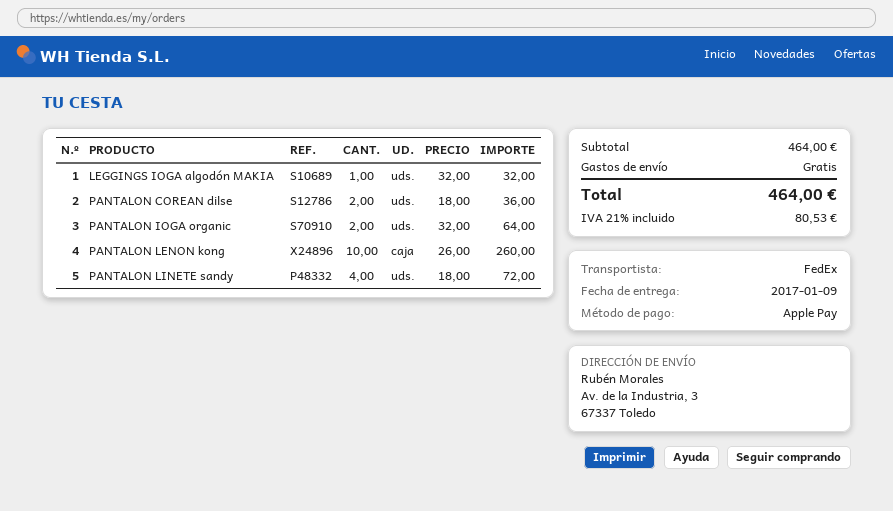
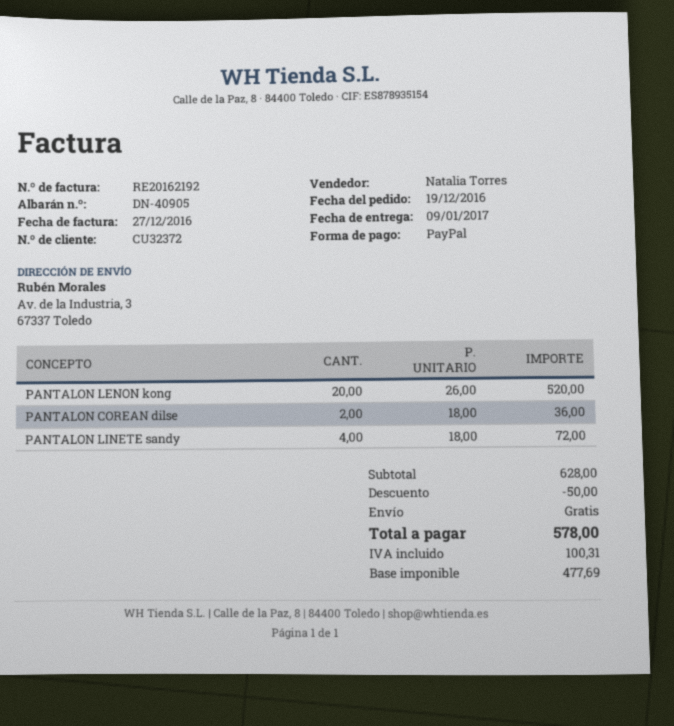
payment method: Apple Pay -> PayPal
LEGGINGS IOGA algodón MAKIA: 1 x 32.00 = 32.00 -> none
PANTALON IOGA organic: 2 x 32.00 = 64.00 -> none
PANTALON LENON kong: 10 x 26.00 = 260.00 -> 20 x 26.00 = 520.00
subtotal: 464.00 -> 628.00
discount: none -> 50.00
tax: 80.53 -> 100.31
total: 464.00 -> 578.00

